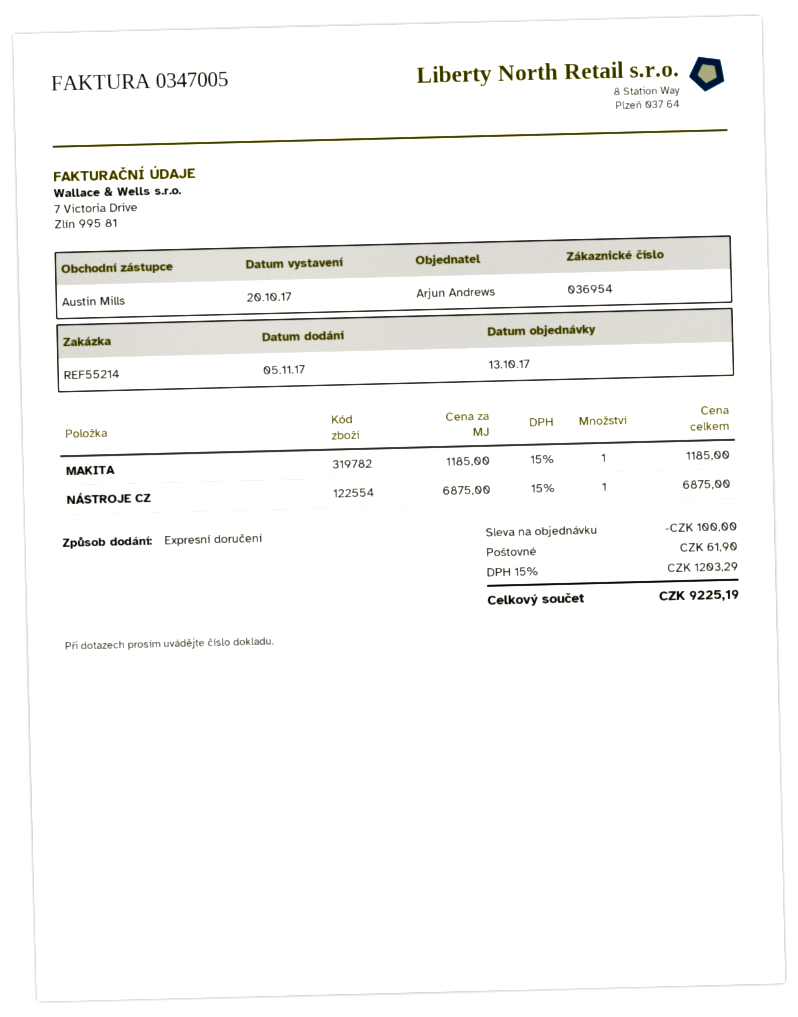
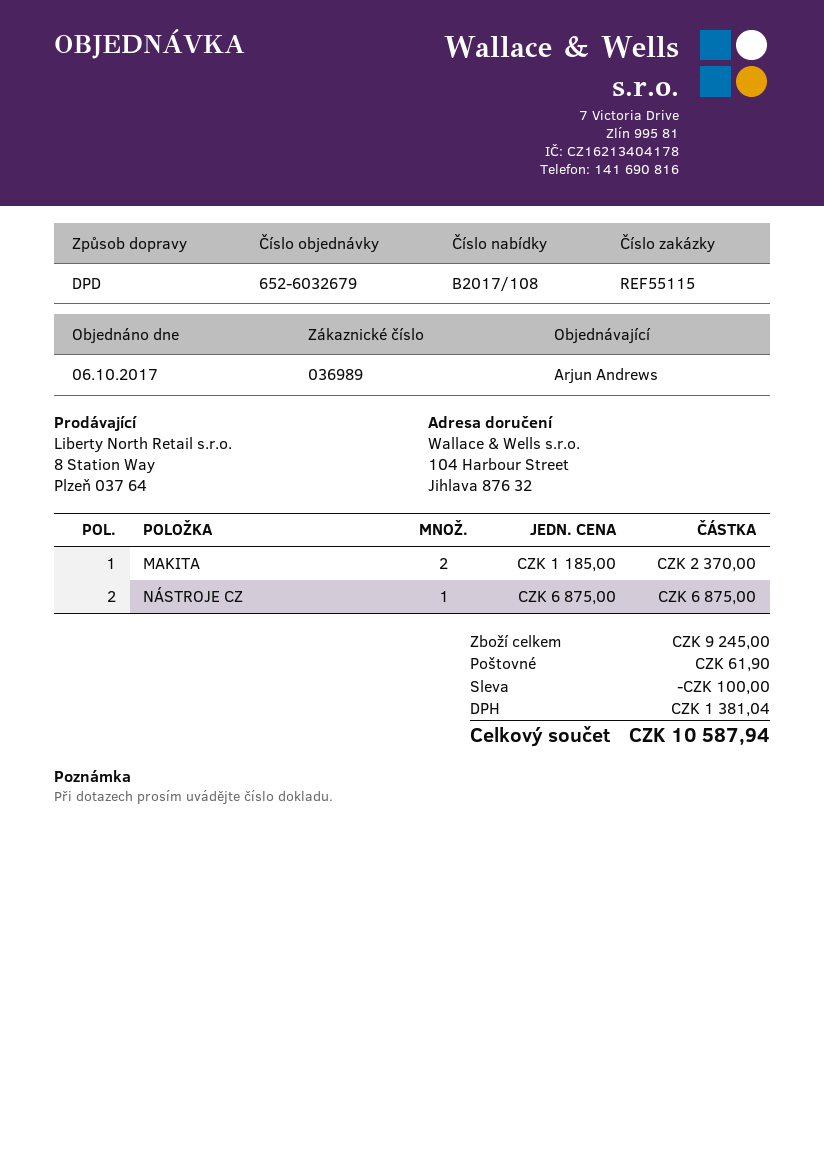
order date: 2017-10-13 -> 2017-10-06
customer number: 036954 -> 036989
reference: REF55214 -> REF55115
shipping method: express -> DPD
MAKITA: 1 x 1185.00 = 1185.00 -> 2 x 1185.00 = 2370.00
tax: 1203.29 -> 1381.04
total: 9225.19 -> 10587.94

